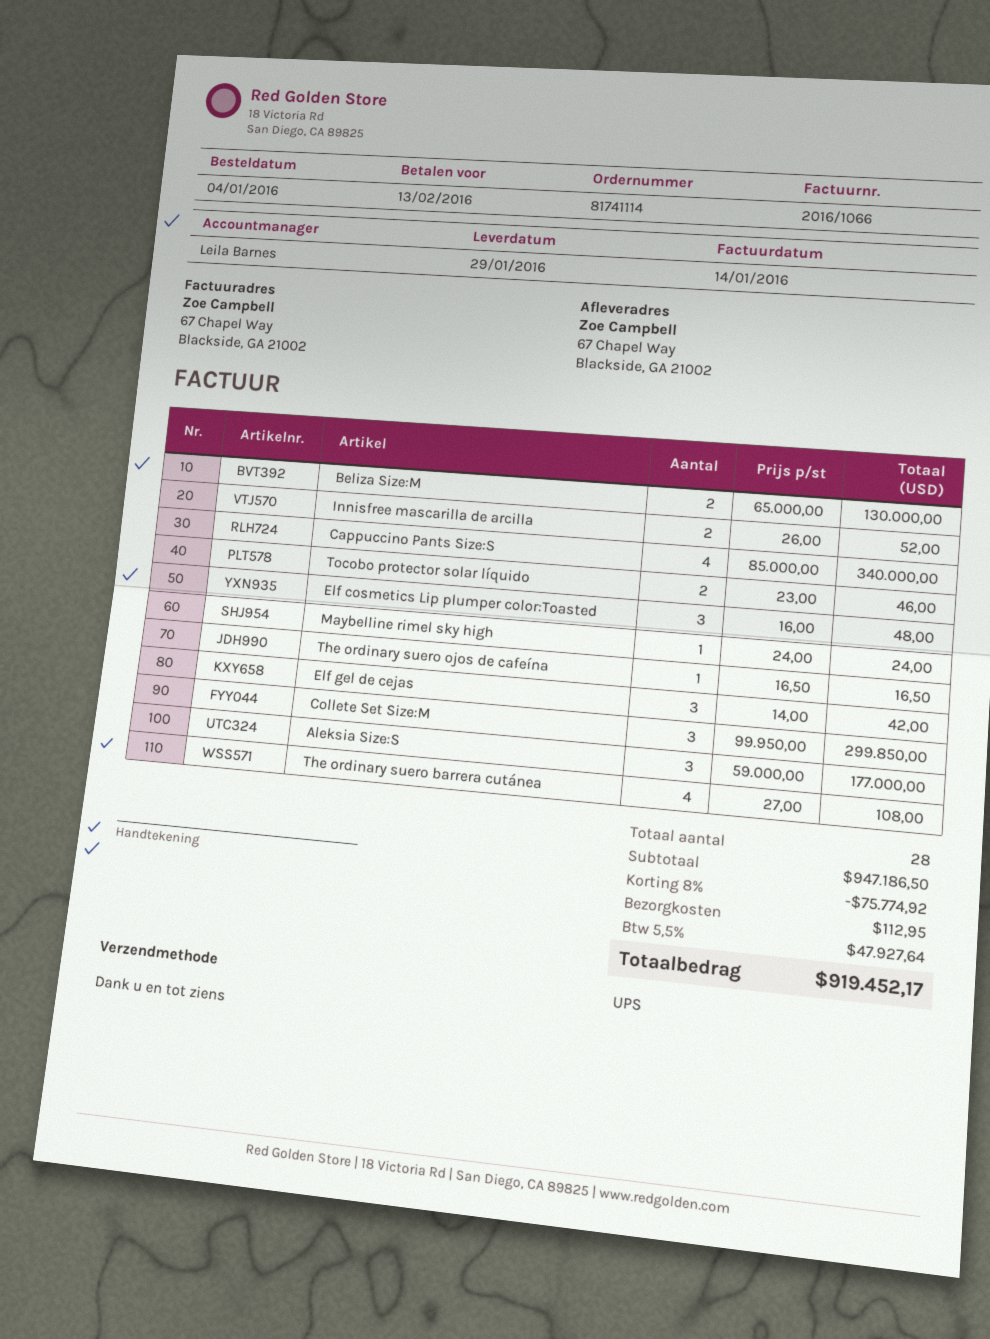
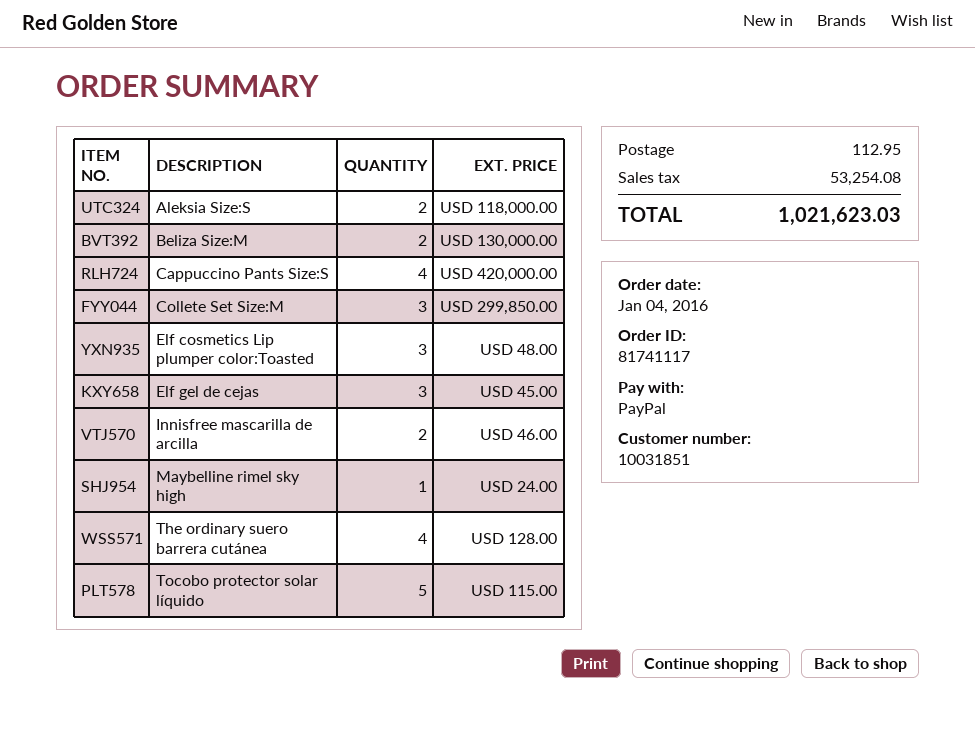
order number: 81741114 -> 81741117
Innisfree mascarilla de arcilla: 2 for 52.00 -> 2 for 46.00
Cappuccino Pants Size:S: 4 for 340000.00 -> 4 for 420000.00
Tocobo protector solar líquido: 2 for 46.00 -> 5 for 115.00
The ordinary suero ojos de cafeína: 1 for 16.50 -> none
Elf gel de cejas: 3 for 42.00 -> 3 for 45.00
Aleksia Size:S: 3 for 177000.00 -> 2 for 118000.00
The ordinary suero barrera cutánea: 4 for 108.00 -> 4 for 128.00
discount: 8% = 75774.92 -> none
tax: 47927.64 -> 53254.08
total: 919452.17 -> 1021623.03

